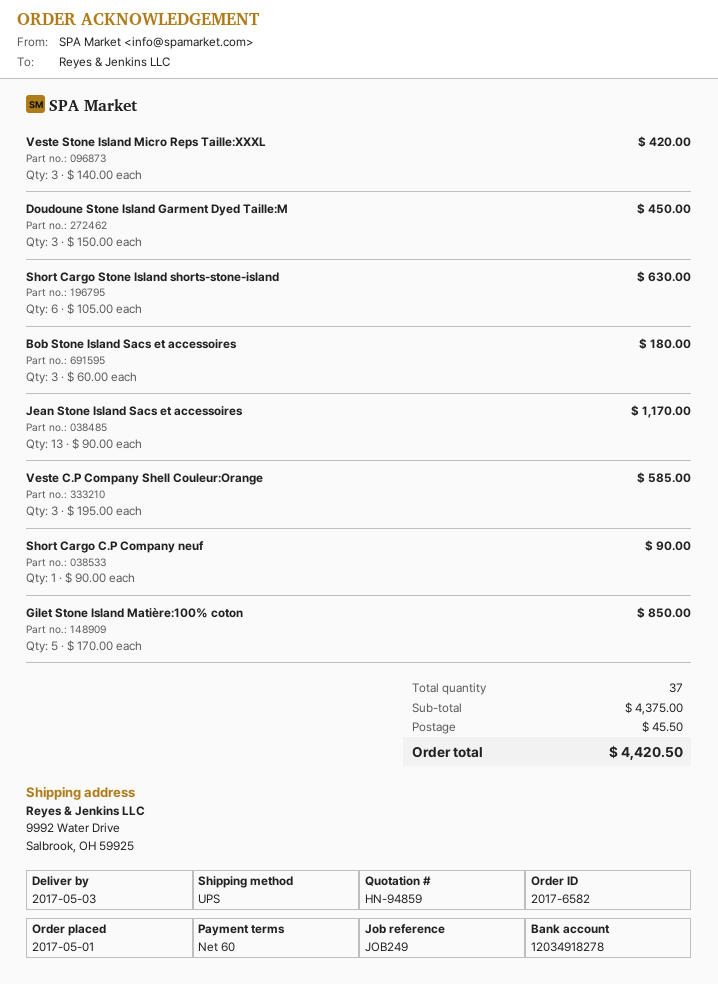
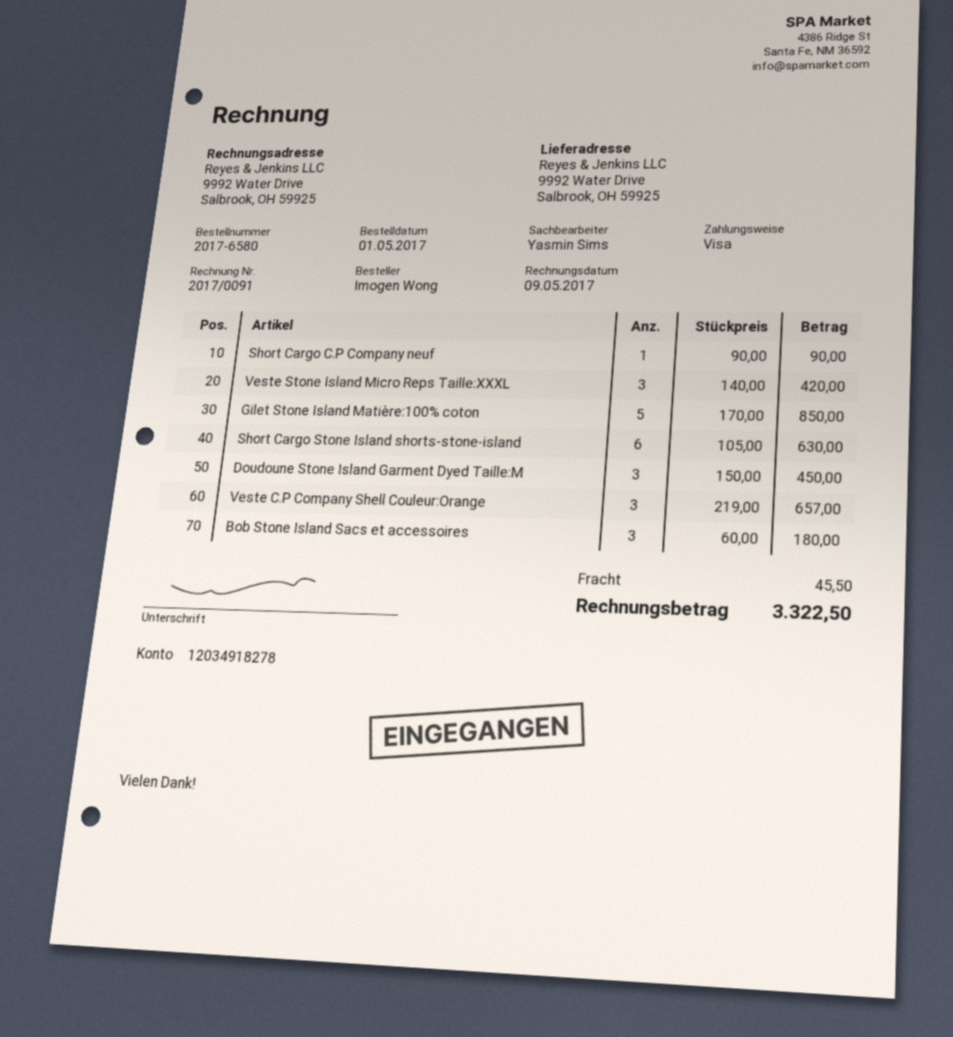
order number: 2017-6582 -> 2017-6580
Jean Stone Island Sacs et accessoires: 13 x 90.00 = 1170.00 -> none
Veste C.P Company Shell Couleur:Orange: 3 x 195.00 = 585.00 -> 3 x 219.00 = 657.00
total: 4420.50 -> 3322.50

